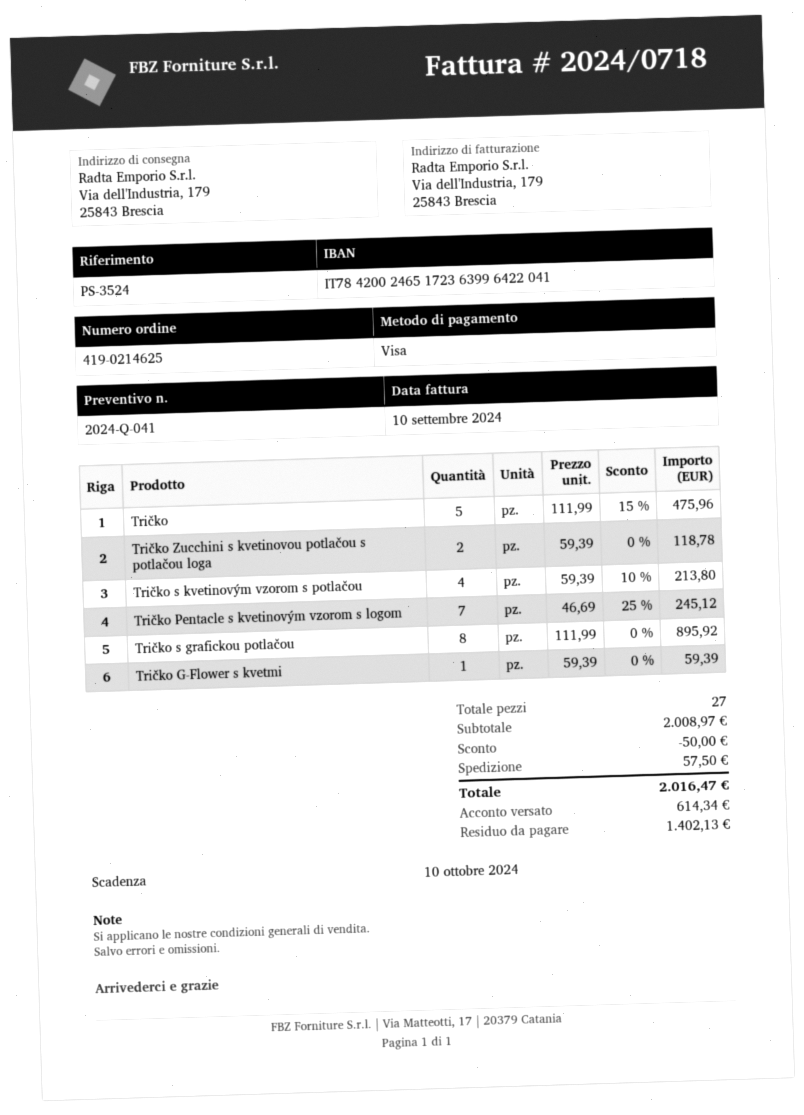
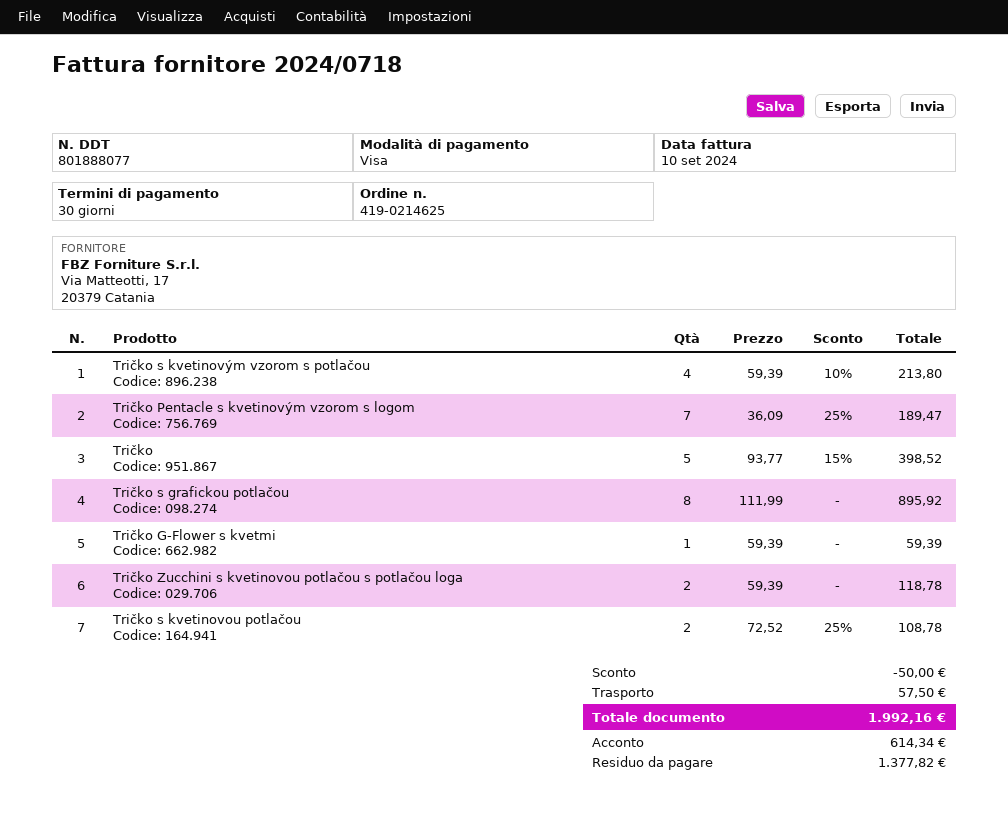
Tričko: 5 x 111.99 - 15% = 475.96 -> 5 x 93.77 - 15% = 398.52
Tričko Pentacle s kvetinovým vzorom s logom: 7 x 46.69 - 25% = 245.12 -> 7 x 36.09 - 25% = 189.47
Tričko s kvetinovou potlačou: none -> 2 x 72.52 - 25% = 108.78
total: 2016.47 -> 1992.16
balance: 1402.13 -> 1377.82

